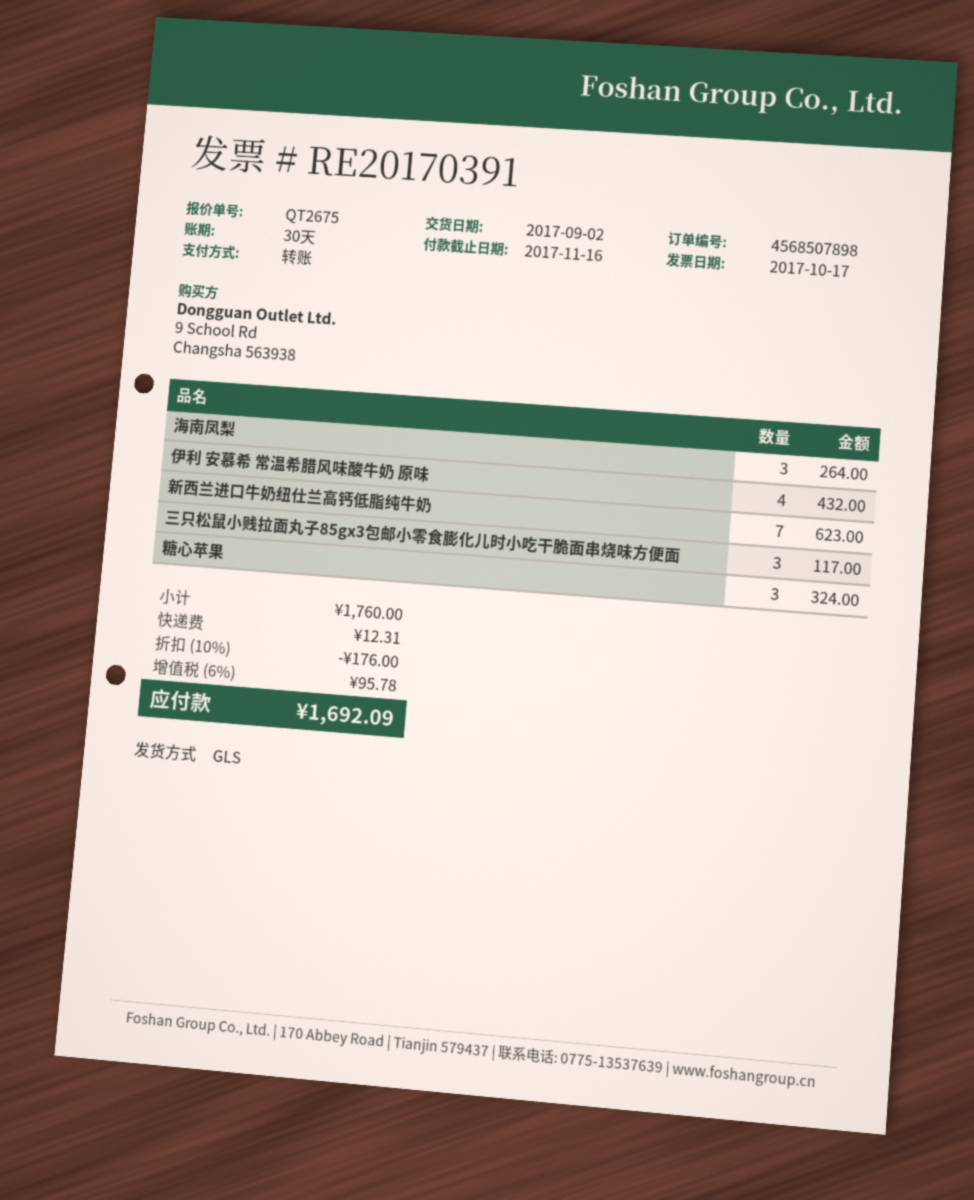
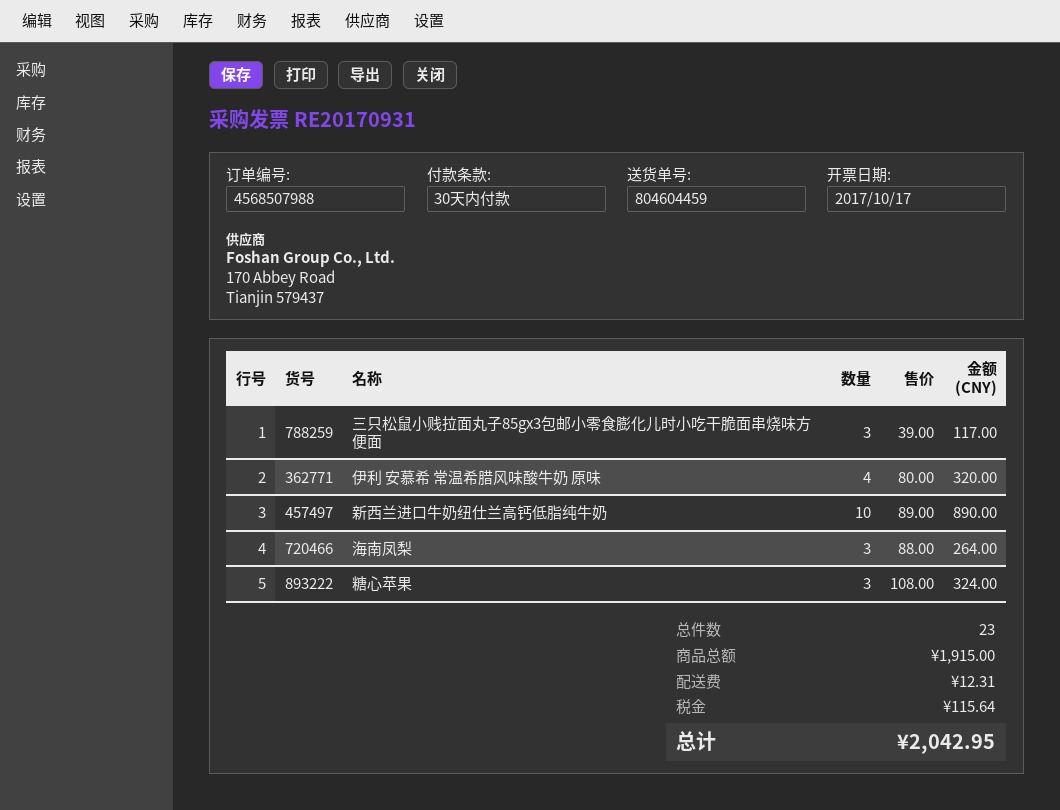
order number: 4568507898 -> 4568507988
invoice number: RE20170391 -> RE20170931
伊利 安慕希 常温希腊风味酸牛奶 原味: 4 for 432.00 -> 4 for 320.00
新西兰进口牛奶纽仕兰高钙低脂纯牛奶: 7 for 623.00 -> 10 for 890.00
subtotal: 1760.00 -> 1915.00
discount: 10% = 176.00 -> none
tax: 95.78 -> 115.64
total: 1692.09 -> 2042.95

